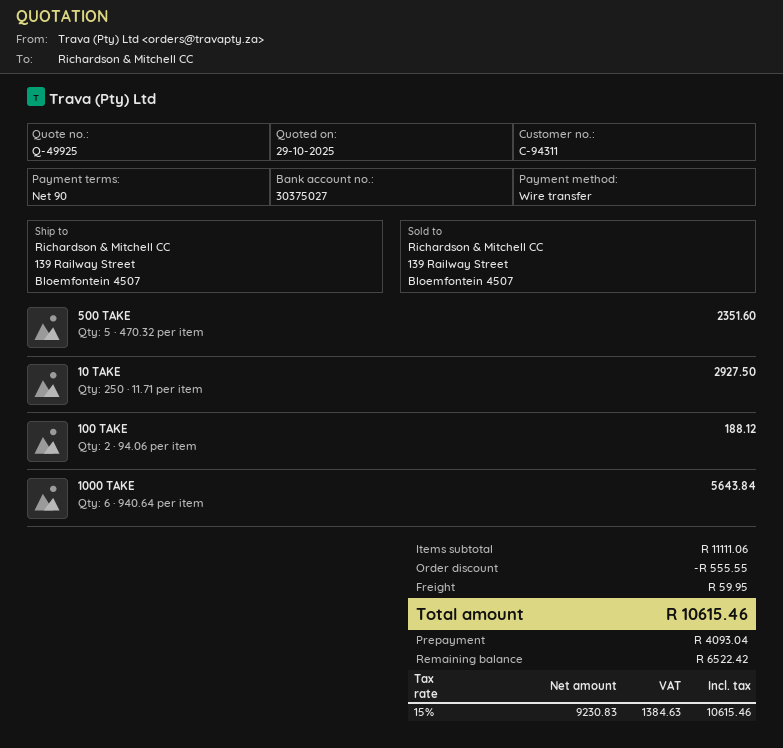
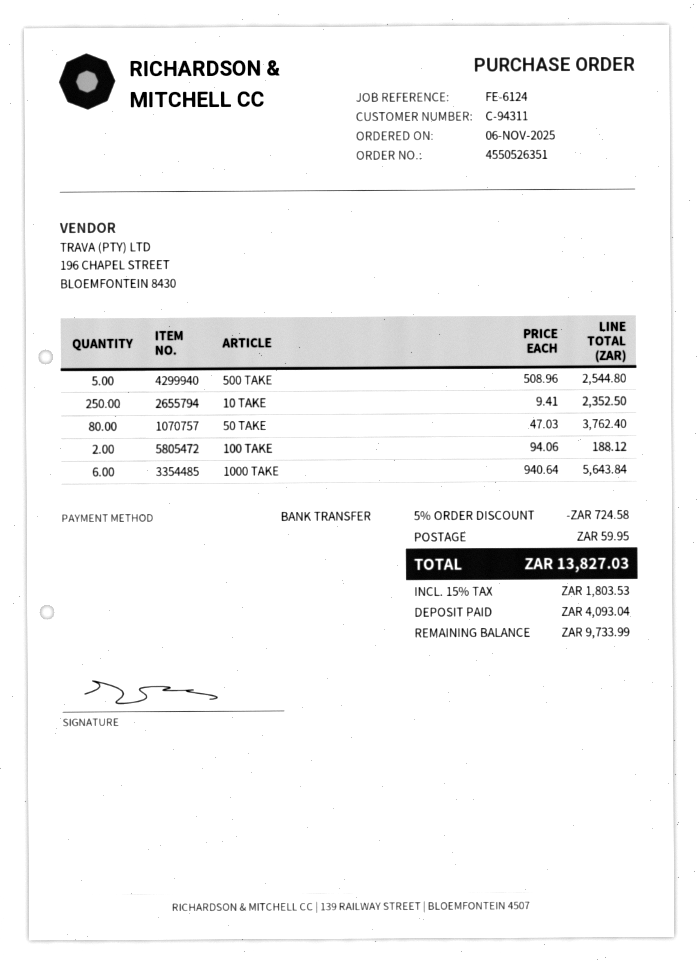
500 TAKE: 5 x 470.32 = 2351.60 -> 5 x 508.96 = 2544.80
10 TAKE: 250 x 11.71 = 2927.50 -> 250 x 9.41 = 2352.50
50 TAKE: none -> 80 x 47.03 = 3762.40
discount: 555.55 -> 724.58
tax: 15% = 1384.63 -> 15% = 1803.53
total: 10615.46 -> 13827.03
balance: 6522.42 -> 9733.99

